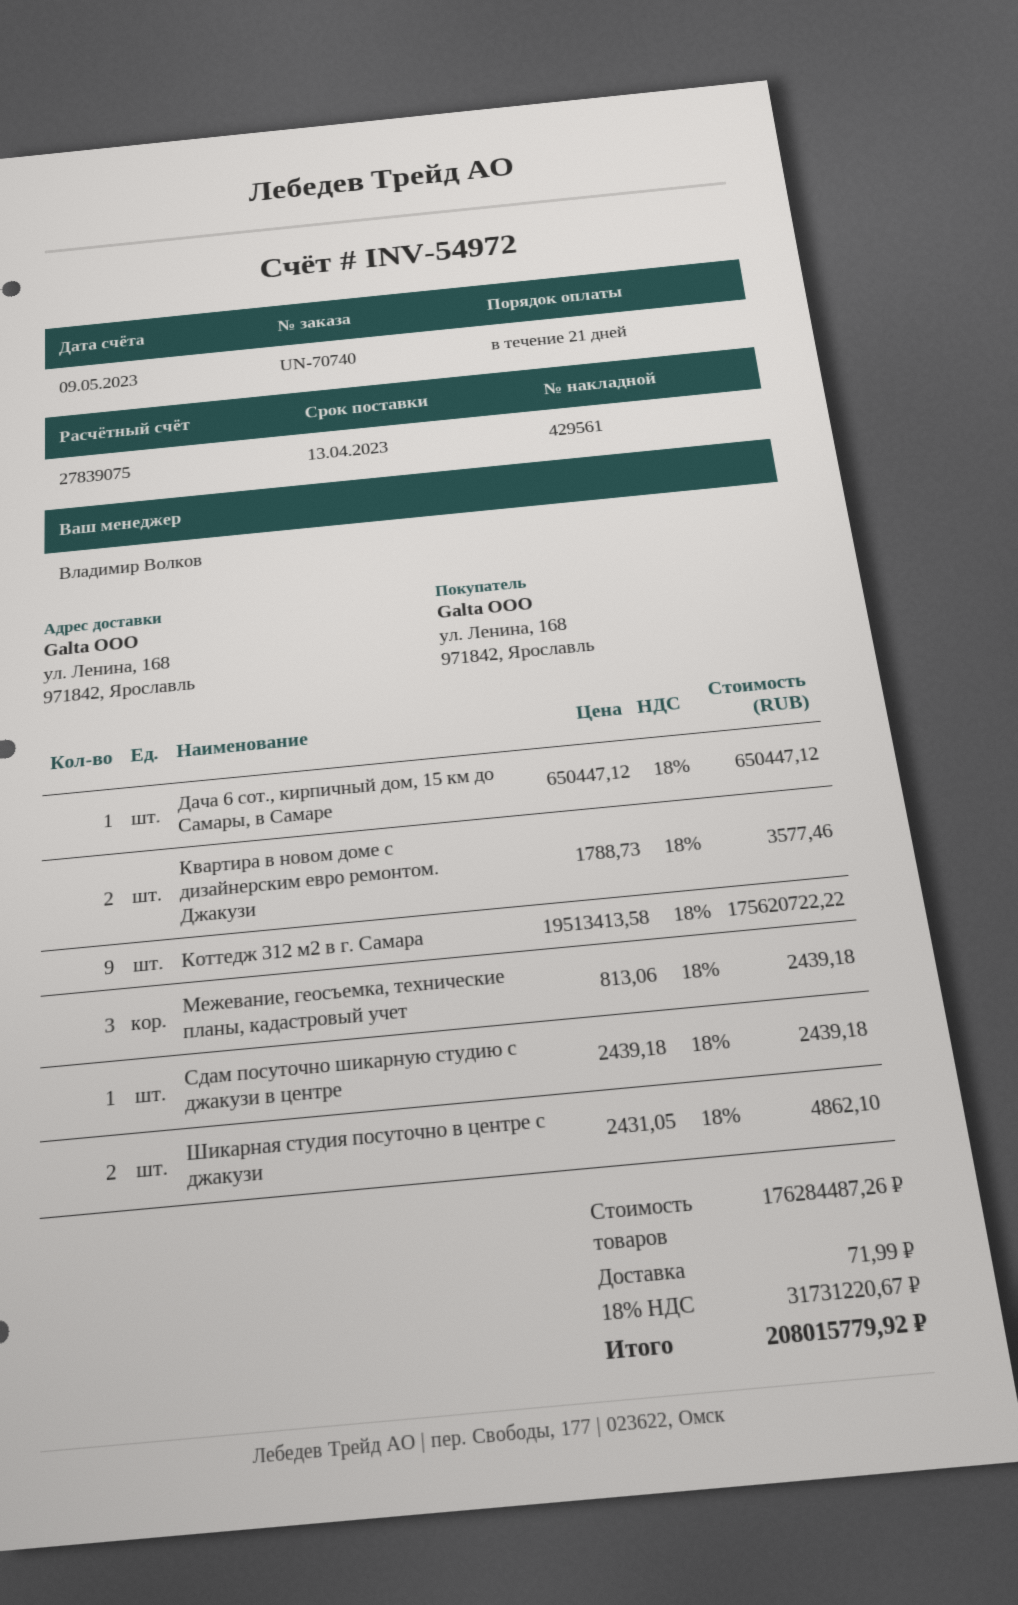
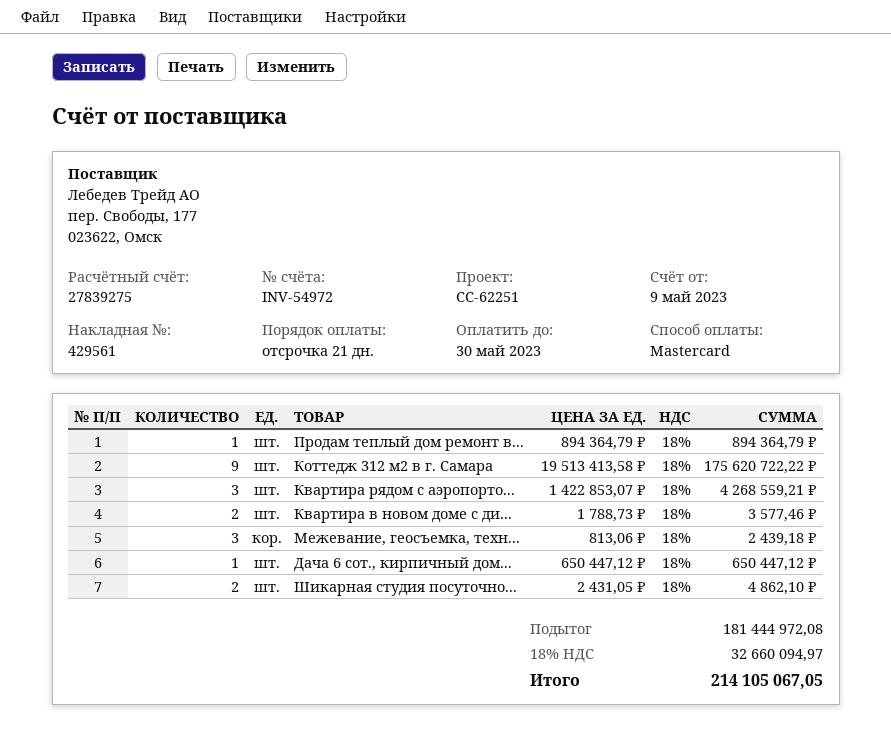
bank account: 27839075 -> 27839275
Сдам посуточно шикарную студию с джакузи в центре: 1 x 2439.18 = 2439.18 -> none
Продам теплый дом ремонт в...: none -> 1 x 894364.79 = 894364.79
Квартира рядом с аэропорто...: none -> 3 x 1422853.07 = 4268559.21
subtotal: 176284487.26 -> 181444972.08
shipping: 71.99 -> none
tax: 18% = 31731220.67 -> 18% = 32660094.97
total: 208015779.92 -> 214105067.05

